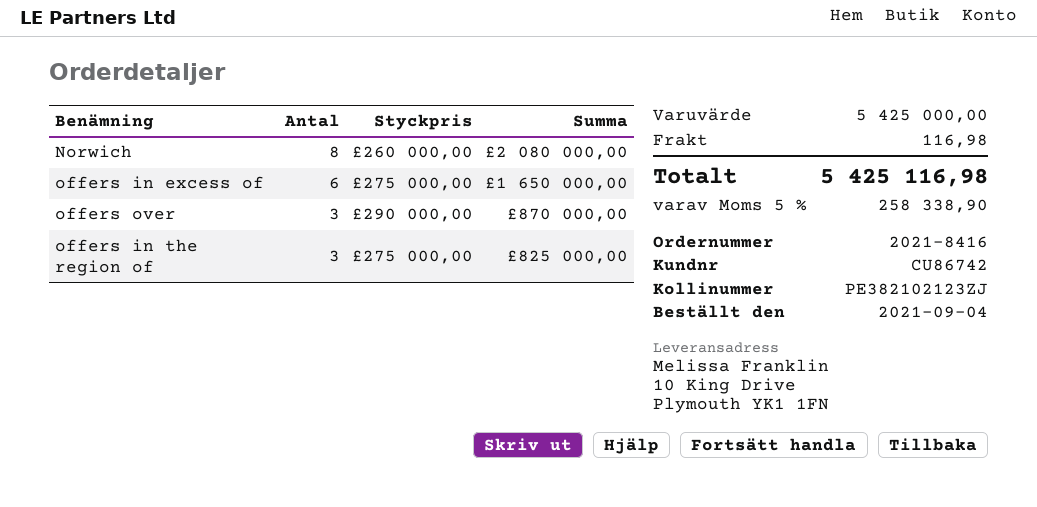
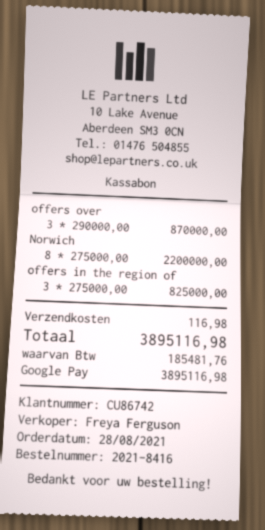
order date: 2021-09-04 -> 2021-08-28
Norwich: 8 x 260000.00 = 2080000.00 -> 8 x 275000.00 = 2200000.00
offers in excess of: 6 x 275000.00 = 1650000.00 -> none
tax: 258338.90 -> 185481.76
total: 5425116.98 -> 3895116.98

